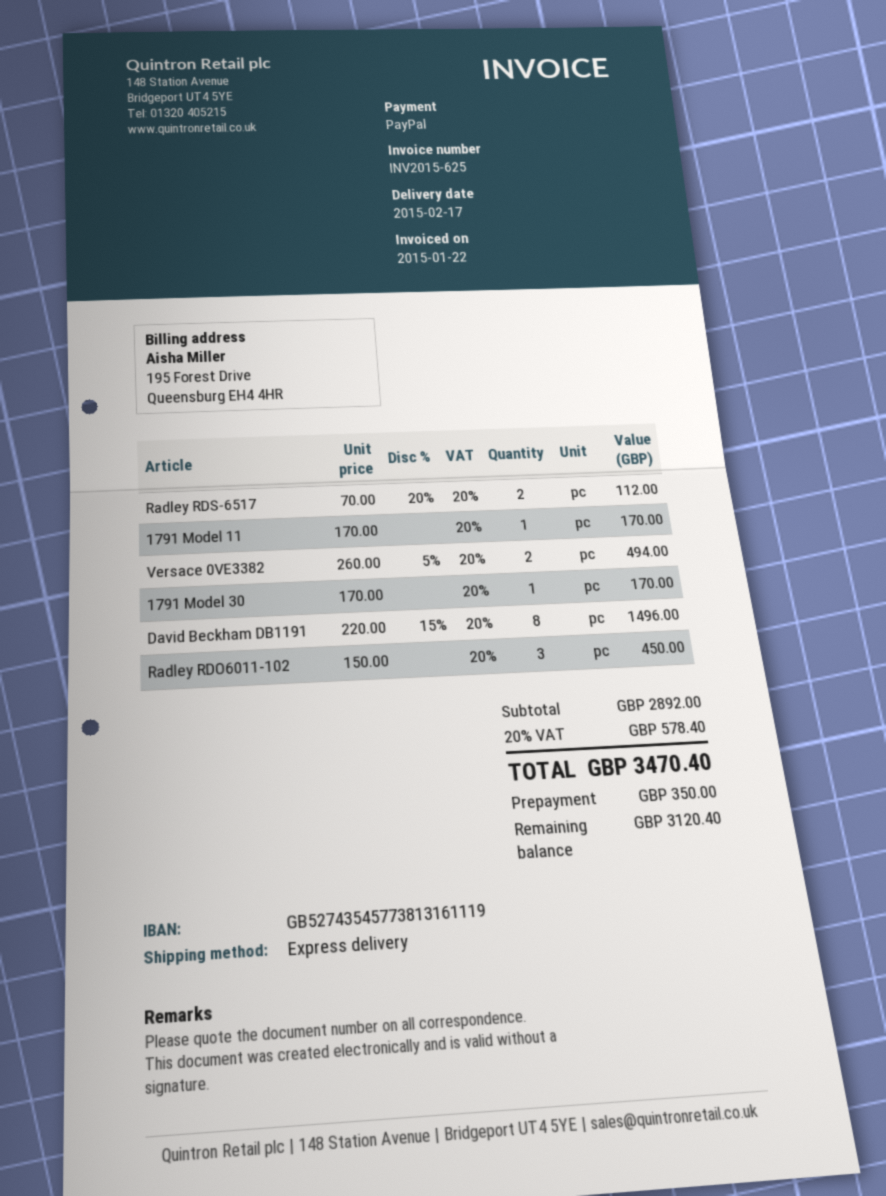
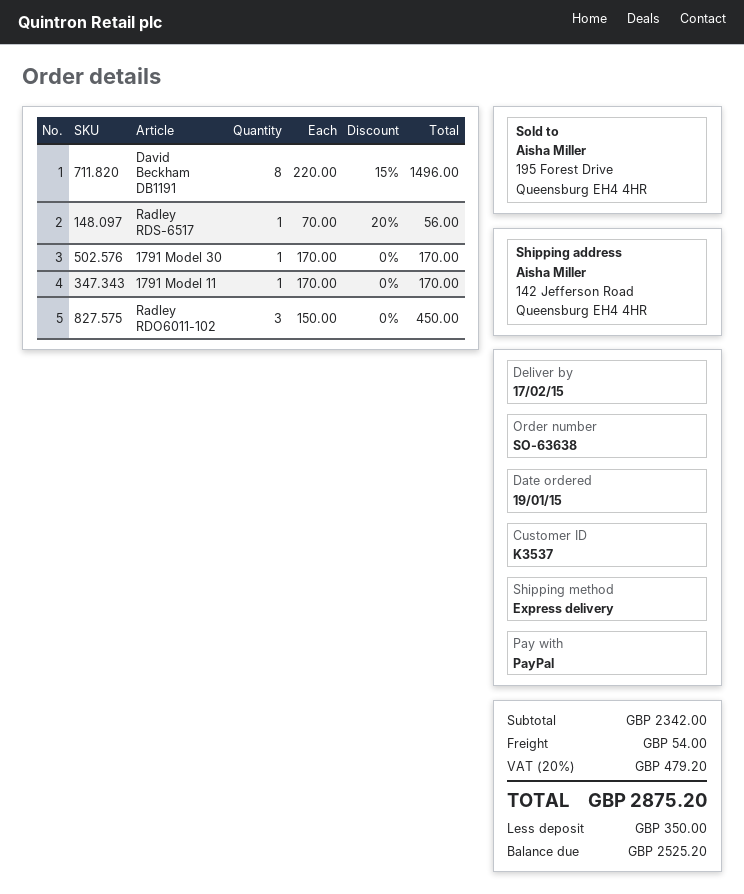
Radley RDS-6517: 2 x 70.00 - 20% = 112.00 -> 1 x 70.00 - 20% = 56.00
Versace 0VE3382: 2 x 260.00 - 5% = 494.00 -> none
subtotal: 2892.00 -> 2342.00
shipping: none -> 54.00
tax: 20% = 578.40 -> 20% = 479.20
total: 3470.40 -> 2875.20
balance: 3120.40 -> 2525.20

